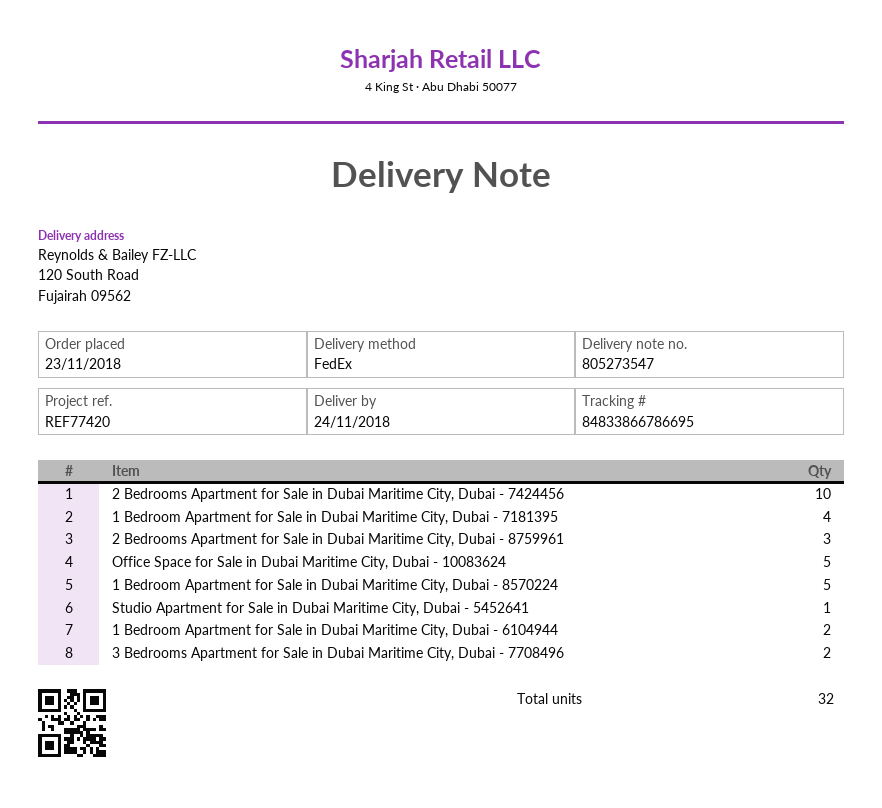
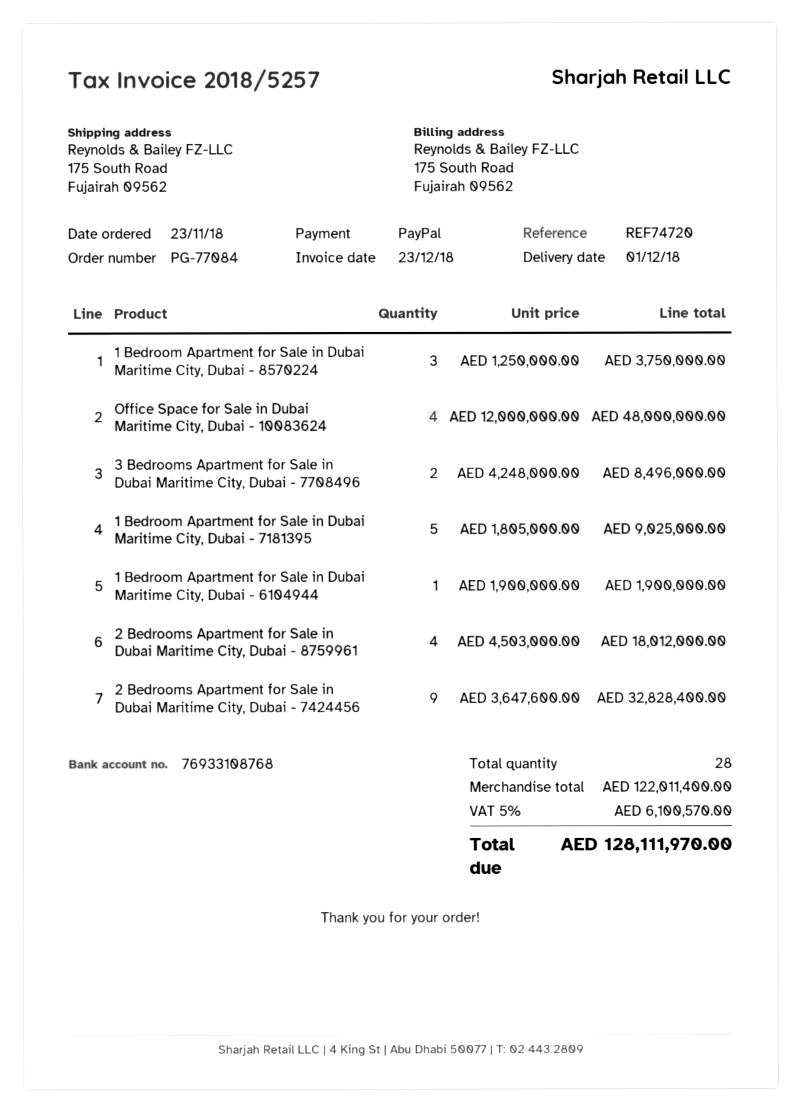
delivery date: 2018-11-24 -> 2018-12-01
reference: REF77420 -> REF74720
ship to: 120 South Road, Fujairah 09562 -> 175 South Road, Fujairah 09562
2 Bedrooms Apartment for Sale in Dubai Maritime City, Dubai - 7424456: 10 -> 9
1 Bedroom Apartment for Sale in Dubai Maritime City, Dubai - 7181395: 4 -> 5
2 Bedrooms Apartment for Sale in Dubai Maritime City, Dubai - 8759961: 3 -> 4
Office Space for Sale in Dubai Maritime City, Dubai - 10083624: 5 -> 4
1 Bedroom Apartment for Sale in Dubai Maritime City, Dubai - 8570224: 5 -> 3
Studio Apartment for Sale in Dubai Maritime City, Dubai - 5452641: 1 -> none
1 Bedroom Apartment for Sale in Dubai Maritime City, Dubai - 6104944: 2 -> 1
total quantity: 32 -> 28

